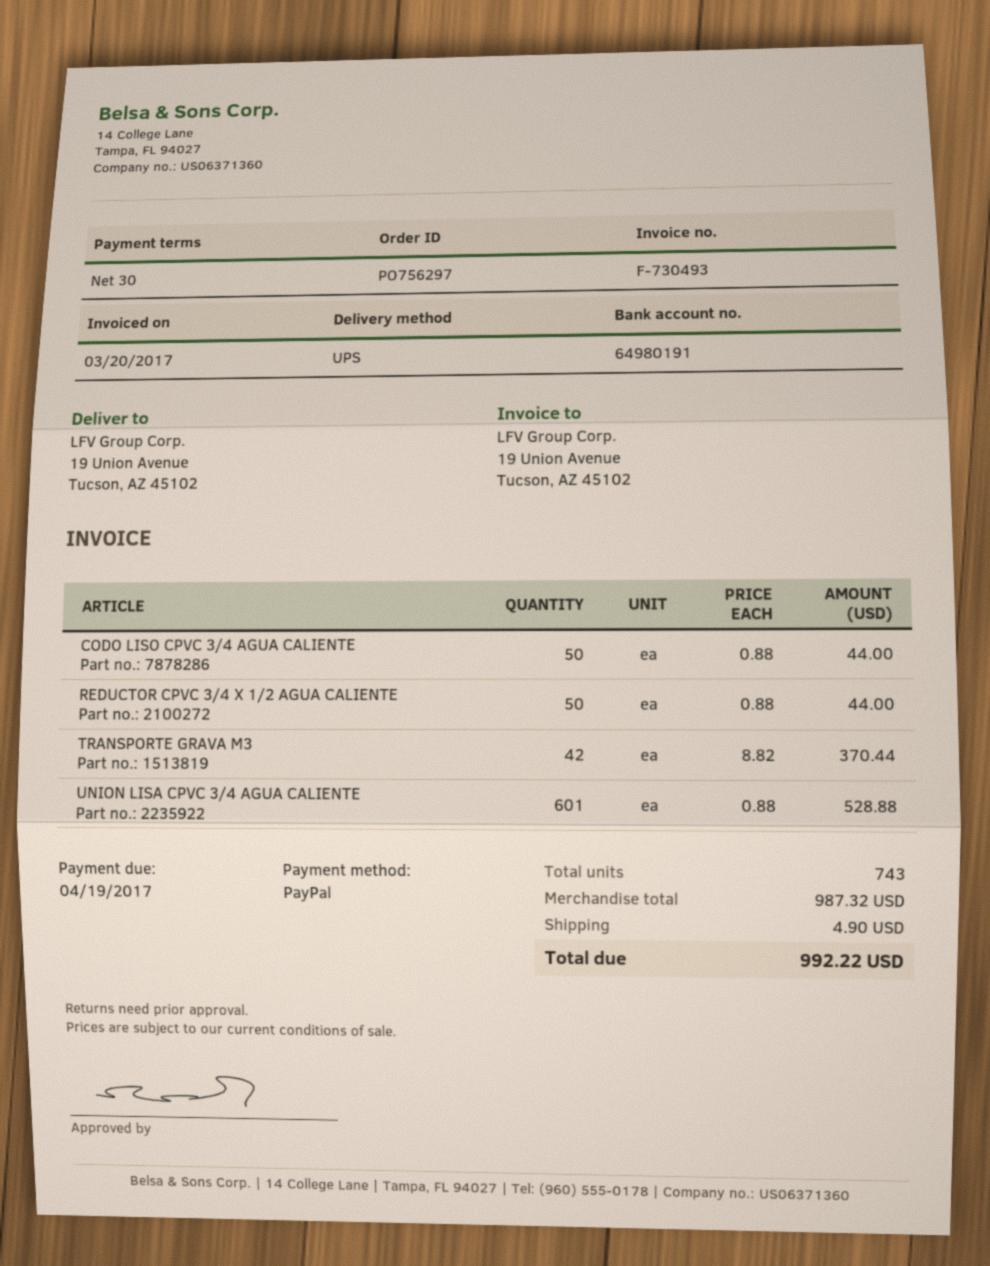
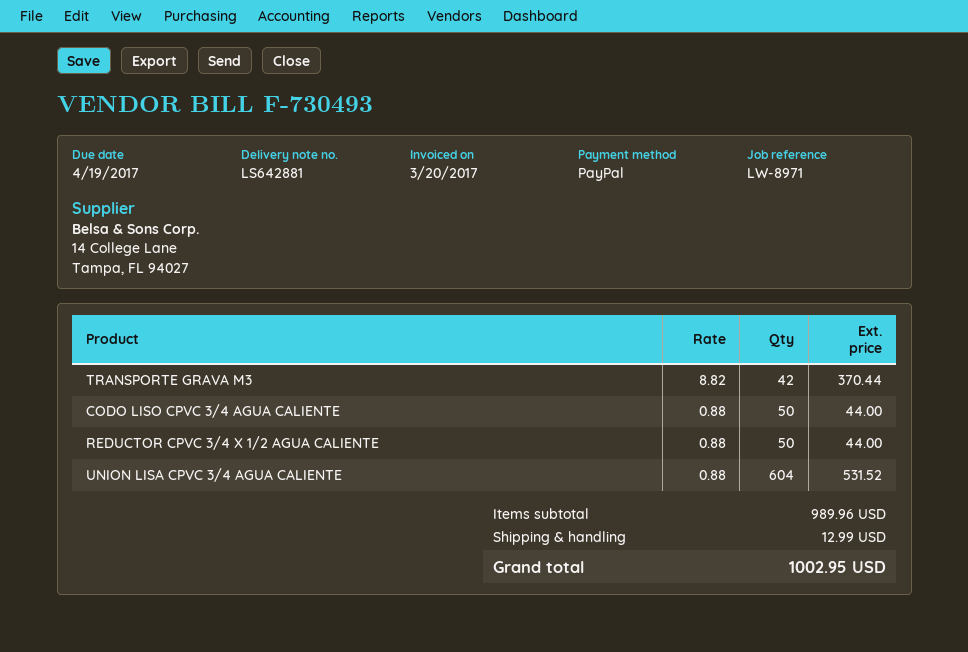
UNION LISA CPVC 3/4 AGUA CALIENTE: 601 x 0.88 = 528.88 -> 604 x 0.88 = 531.52
subtotal: 987.32 -> 989.96
shipping: 4.90 -> 12.99
total: 992.22 -> 1002.95

